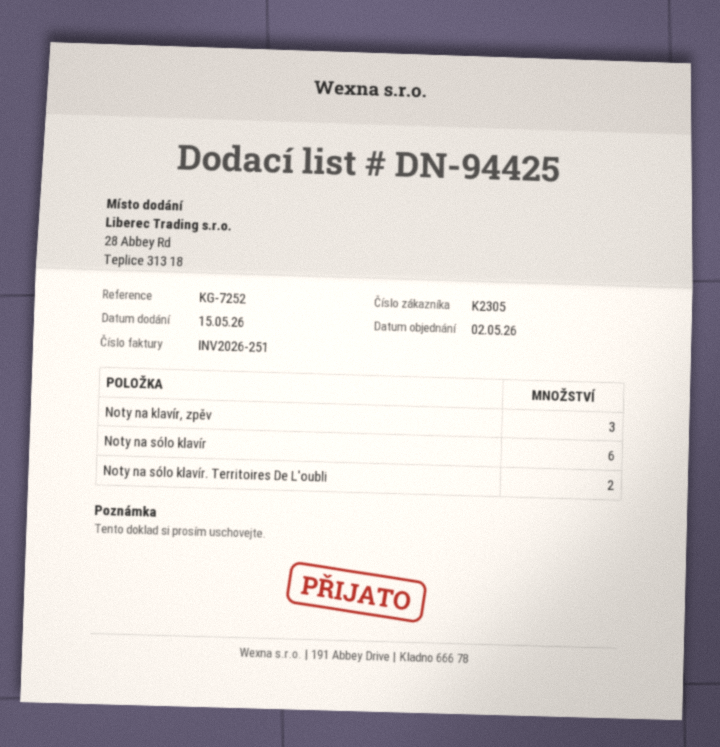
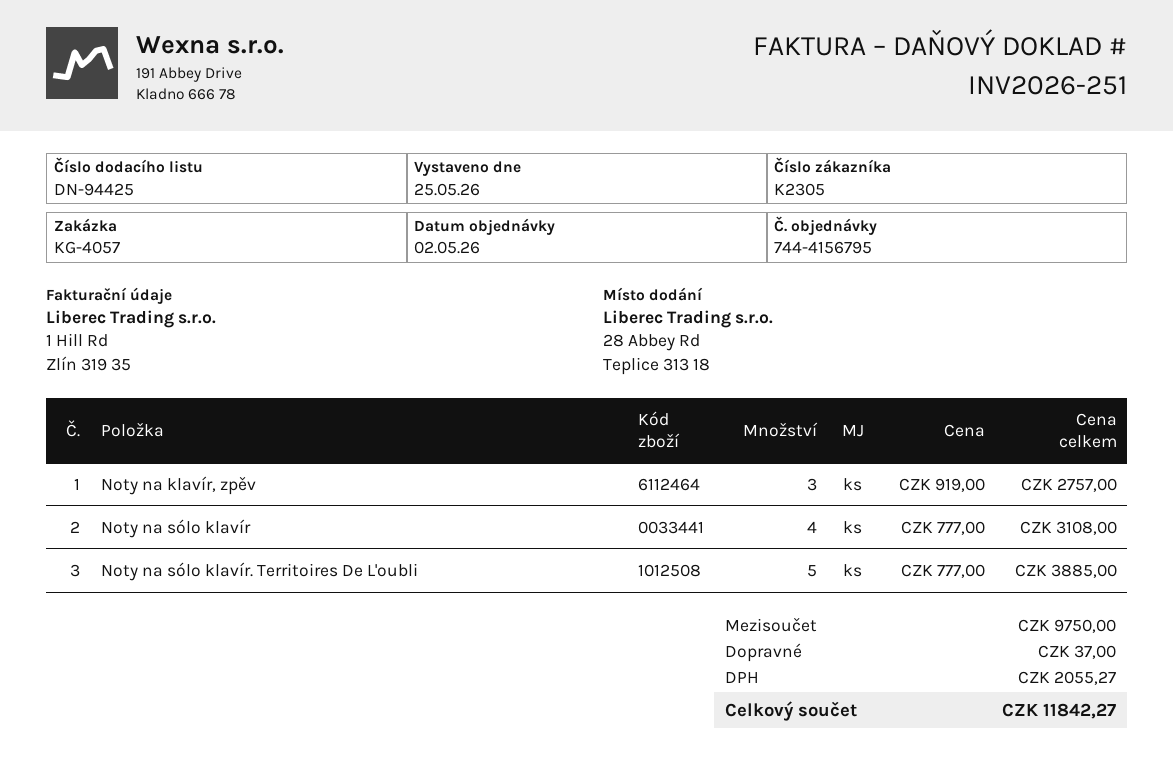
reference: KG-7252 -> KG-4057
Noty na sólo klavír: 6 -> 4
Noty na sólo klavír. Territoires De L'oubli: 2 -> 5

